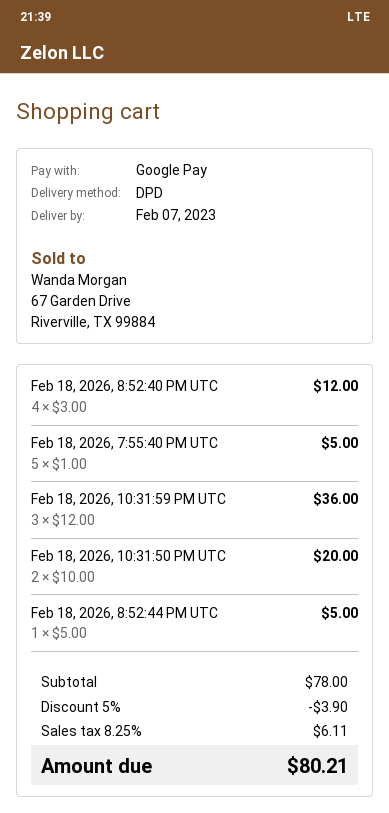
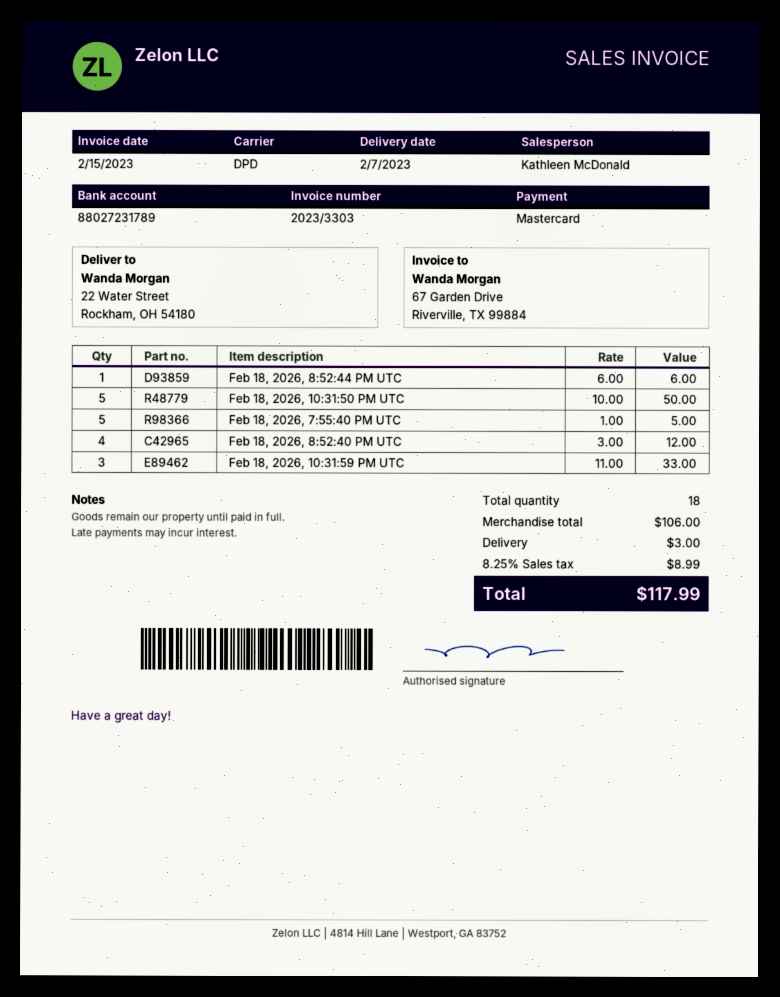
payment method: Google Pay -> Mastercard
Feb 18, 2026, 10:31:59 PM UTC: 3 x 12.00 = 36.00 -> 3 x 11.00 = 33.00
Feb 18, 2026, 10:31:50 PM UTC: 2 x 10.00 = 20.00 -> 5 x 10.00 = 50.00
Feb 18, 2026, 8:52:44 PM UTC: 1 x 5.00 = 5.00 -> 1 x 6.00 = 6.00
subtotal: 78.00 -> 106.00
discount: 5% = 3.90 -> none
shipping: none -> 3.00
tax: 8.25% = 6.11 -> 8.25% = 8.99
total: 80.21 -> 117.99

